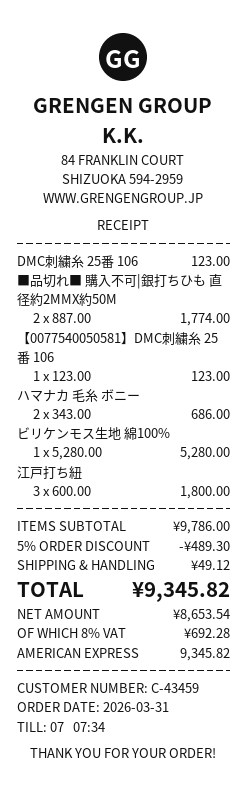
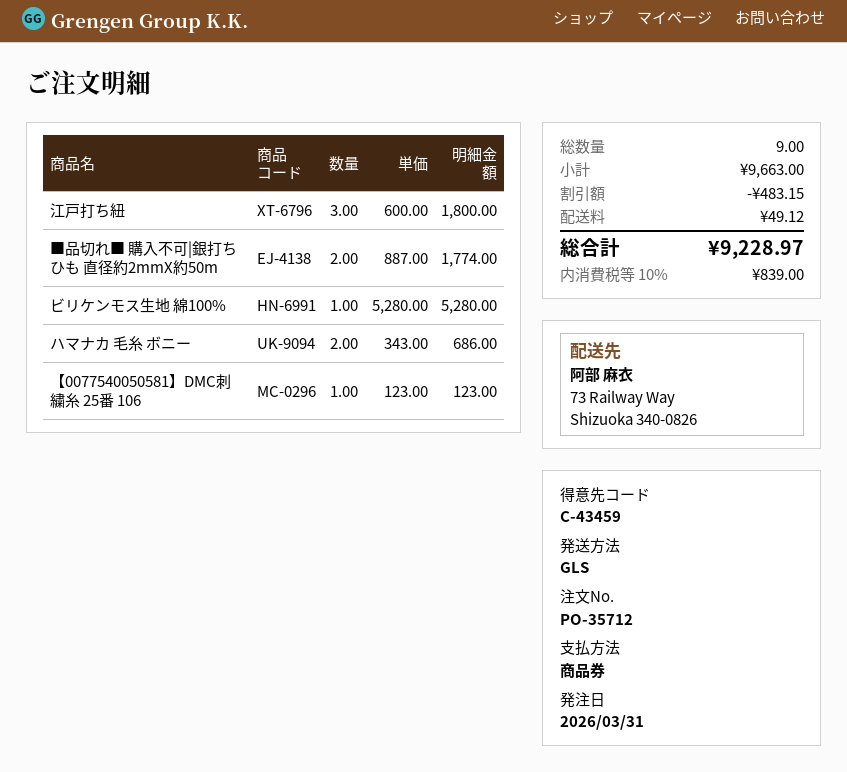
payment method: American Express -> gift card
DMC刺繍糸 25番 106: 1 x 123.00 = 123.00 -> none
subtotal: 9786.00 -> 9663.00
discount: 489.30 -> 483.15
tax: 8% = 692.28 -> 10% = 839.00
total: 9345.82 -> 9228.97

